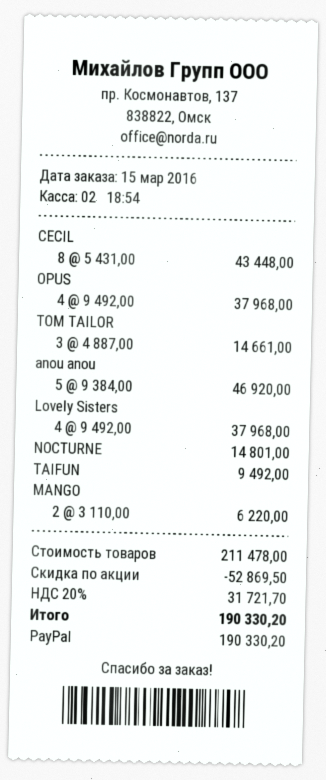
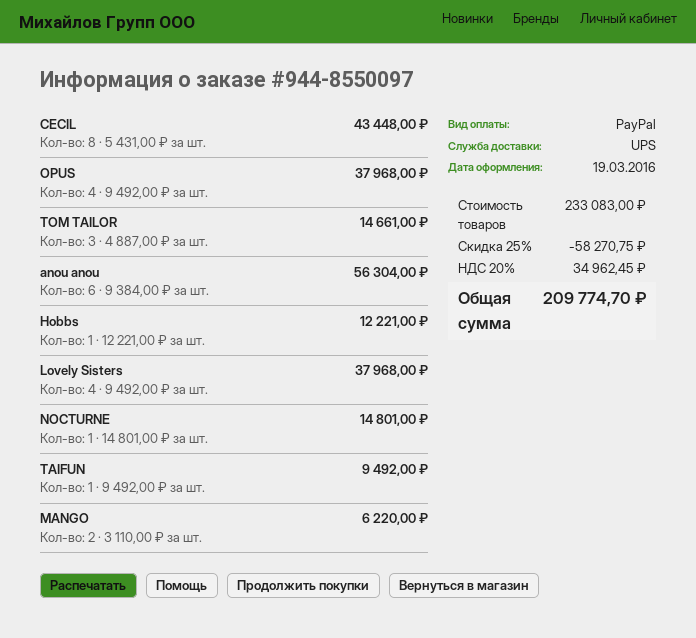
order date: 2016-03-15 -> 2016-03-19
anou anou: 5 x 9384.00 = 46920.00 -> 6 x 9384.00 = 56304.00
Hobbs: none -> 1 x 12221.00 = 12221.00
subtotal: 211478.00 -> 233083.00
discount: 52869.50 -> 58270.75
tax: 20% = 31721.70 -> 20% = 34962.45
total: 190330.20 -> 209774.70

